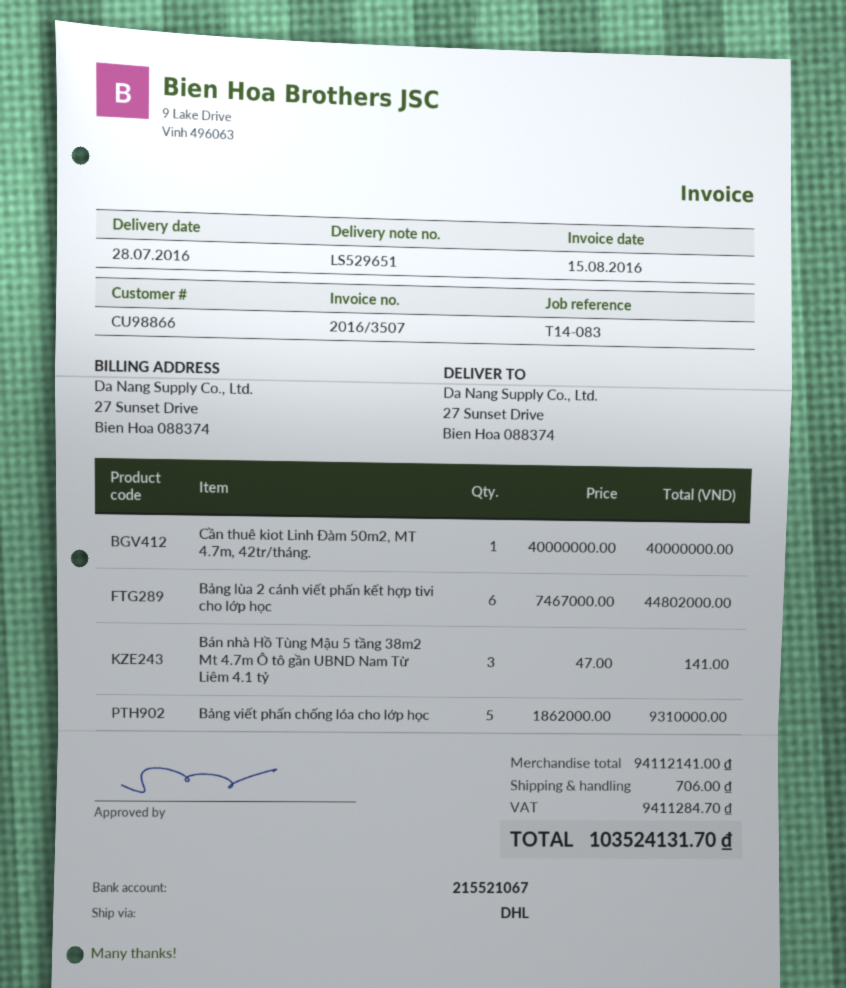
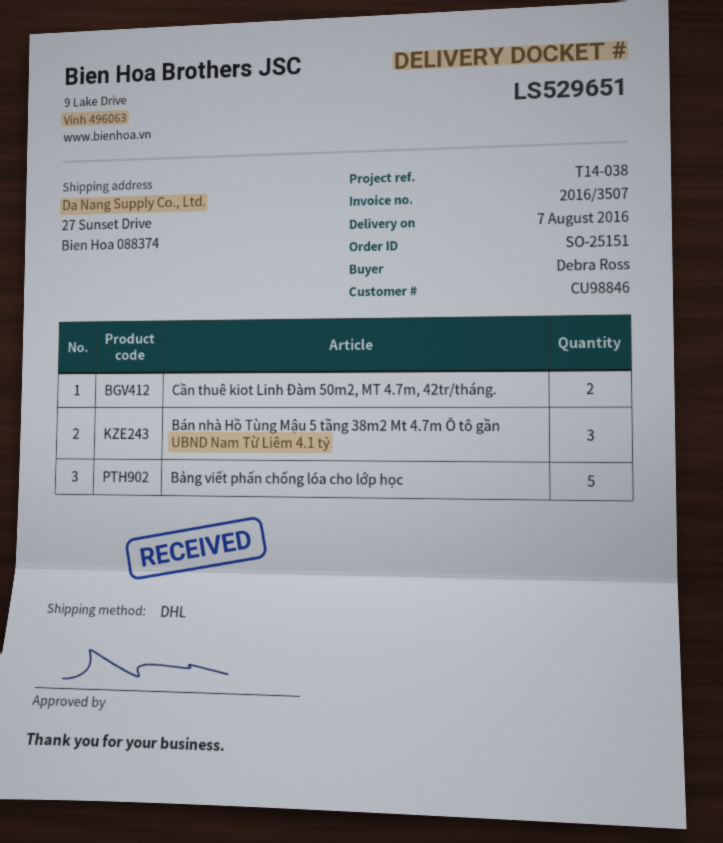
delivery date: 2016-07-28 -> 2016-08-07
customer number: CU98866 -> CU98846
reference: T14-083 -> T14-038
Cần thuê kiot Linh Đàm 50m2, MT 4.7m, 42tr/tháng.: 1 -> 2
Bảng lùa 2 cánh viết phấn kết hợp tivi cho lớp học: 6 -> none

